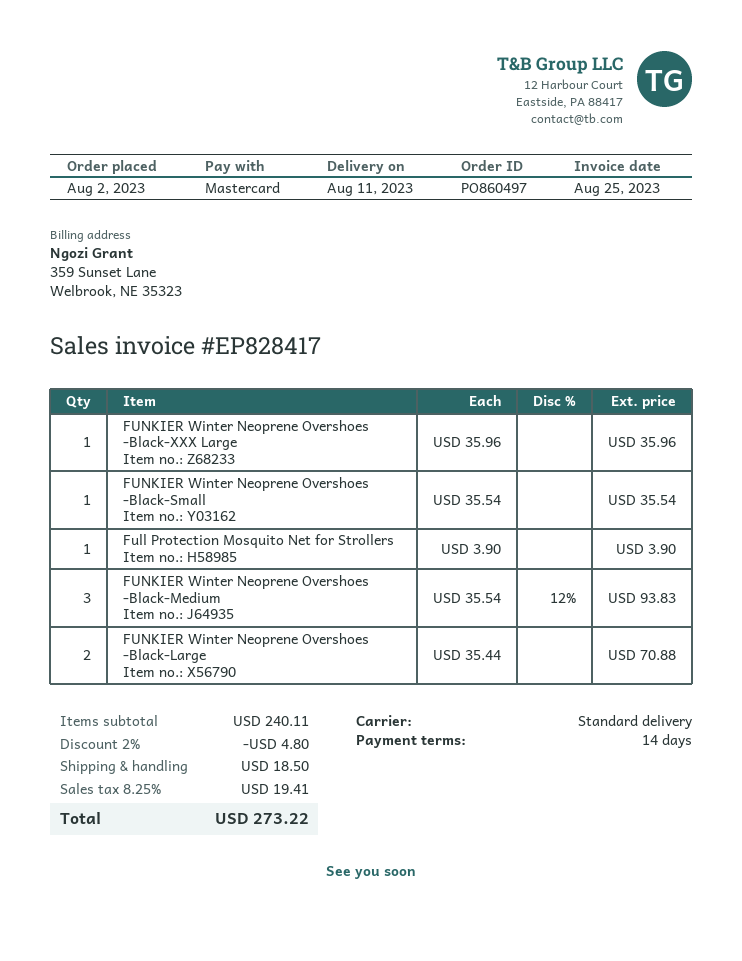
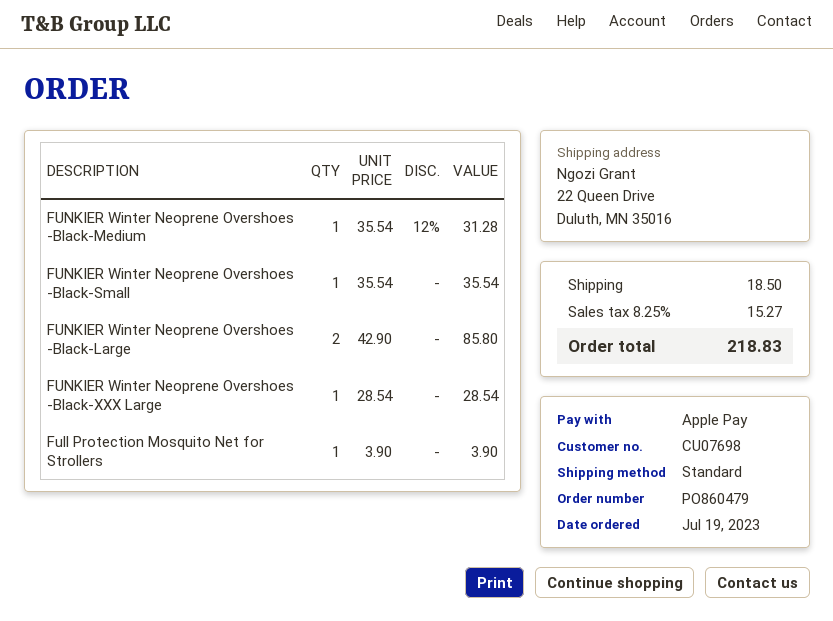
order number: PO860497 -> PO860479
order date: 2023-08-02 -> 2023-07-19
payment method: Mastercard -> Apple Pay
FUNKIER Winter Neoprene Overshoes -Black-XXX Large: 1 x 35.96 = 35.96 -> 1 x 28.54 = 28.54
FUNKIER Winter Neoprene Overshoes -Black-Medium: 3 x 35.54 - 12% = 93.83 -> 1 x 35.54 - 12% = 31.28
FUNKIER Winter Neoprene Overshoes -Black-Large: 2 x 35.44 = 70.88 -> 2 x 42.90 = 85.80
discount: 2% = 4.80 -> none
tax: 8.25% = 19.41 -> 8.25% = 15.27
total: 273.22 -> 218.83

